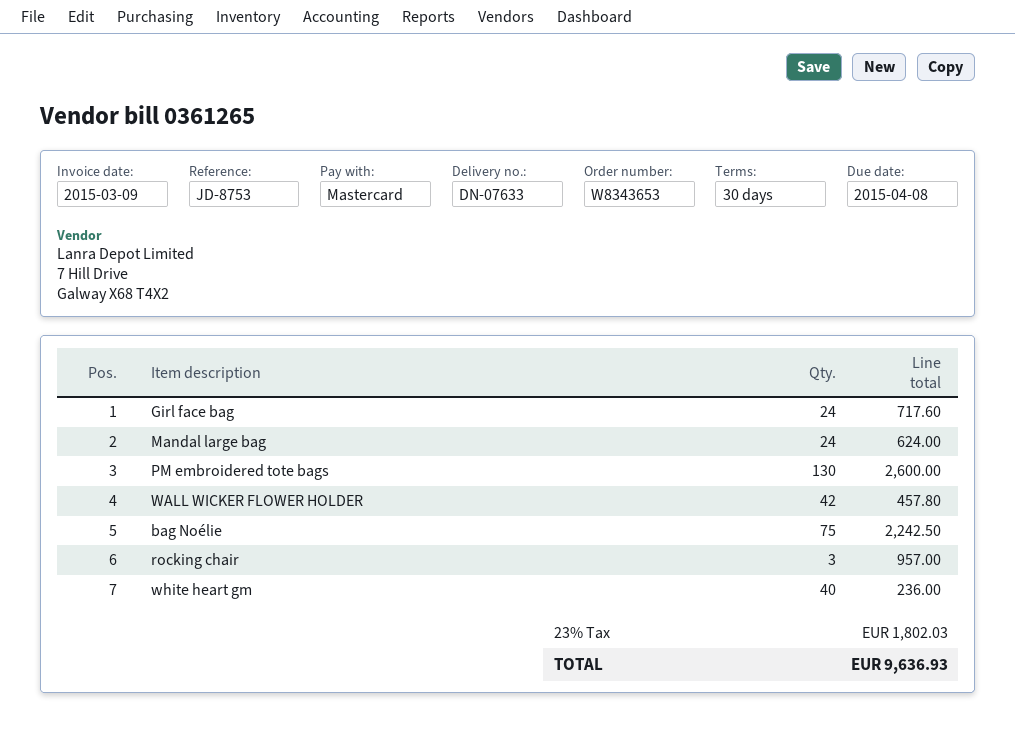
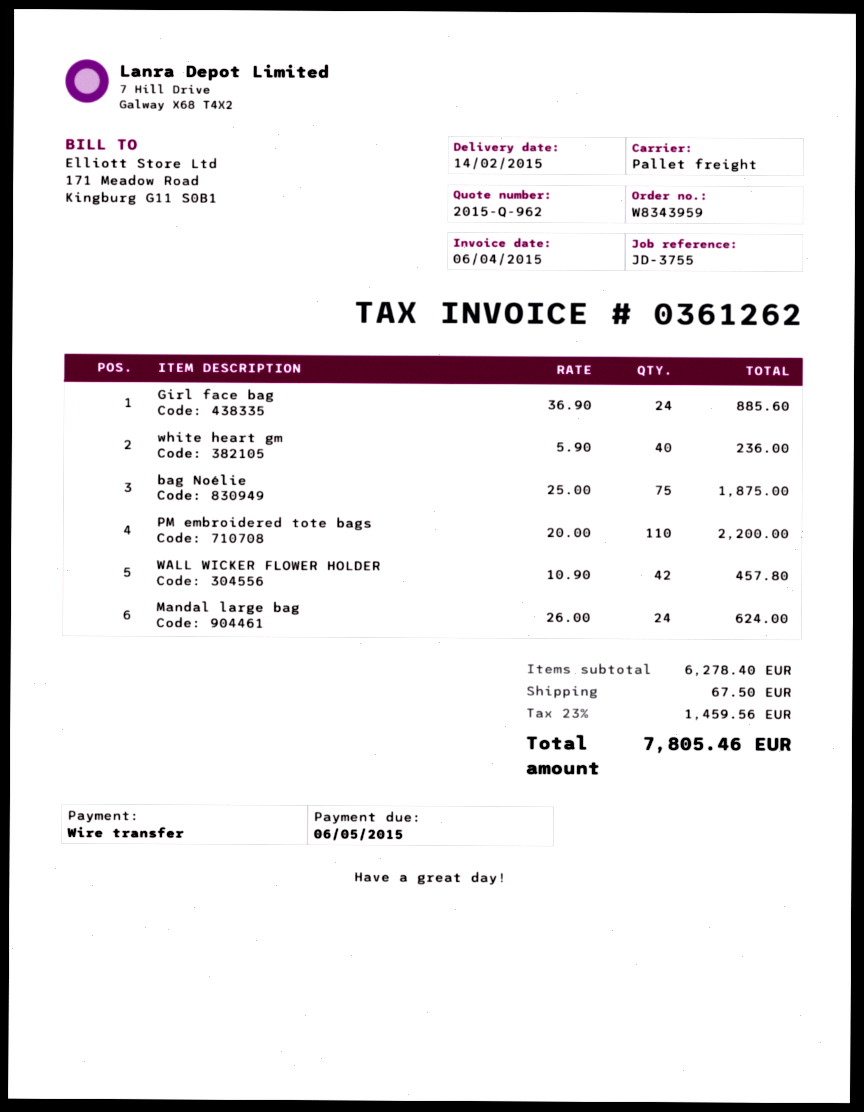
order number: W8343653 -> W8343959
invoice number: 0361265 -> 0361262
invoice date: 2015-03-09 -> 2015-04-06
due date: 2015-04-08 -> 2015-05-06
reference: JD-8753 -> JD-3755
payment method: Mastercard -> bank transfer
Girl face bag: 24 for 717.60 -> 24 for 885.60
PM embroidered tote bags: 130 for 2600.00 -> 110 for 2200.00
bag Noélie: 75 for 2242.50 -> 75 for 1875.00
rocking chair: 3 for 957.00 -> none
shipping: none -> 67.50
tax: 23% = 1802.03 -> 23% = 1459.56
total: 9636.93 -> 7805.46

